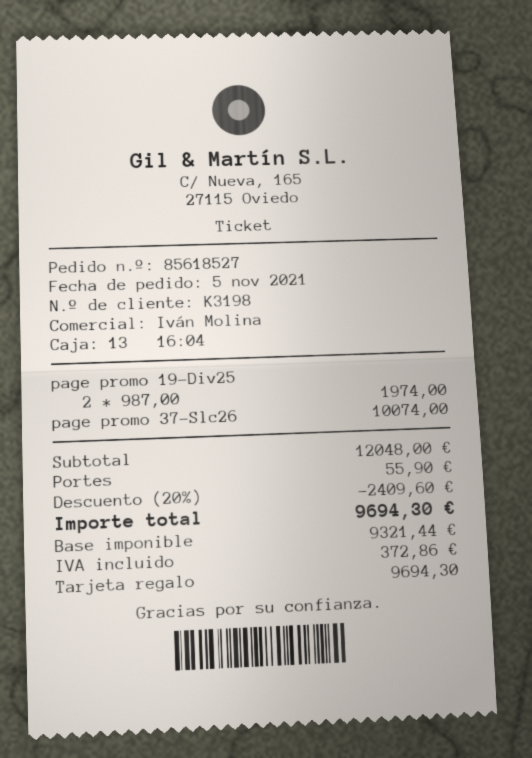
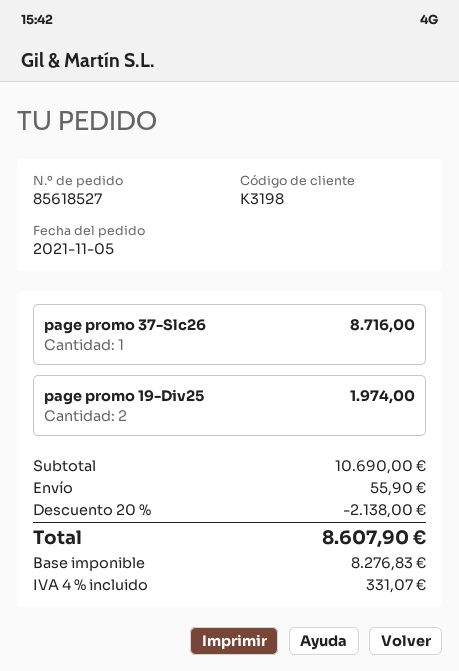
page promo 37-Slc26: 1 for 10074.00 -> 1 for 8716.00
subtotal: 12048.00 -> 10690.00
discount: 20% = 2409.60 -> 20% = 2138.00
net: 9321.44 -> 8276.83
tax: 372.86 -> 331.07
total: 9694.30 -> 8607.90

